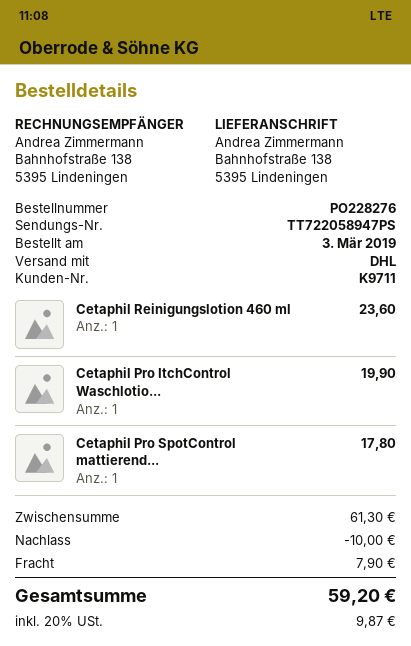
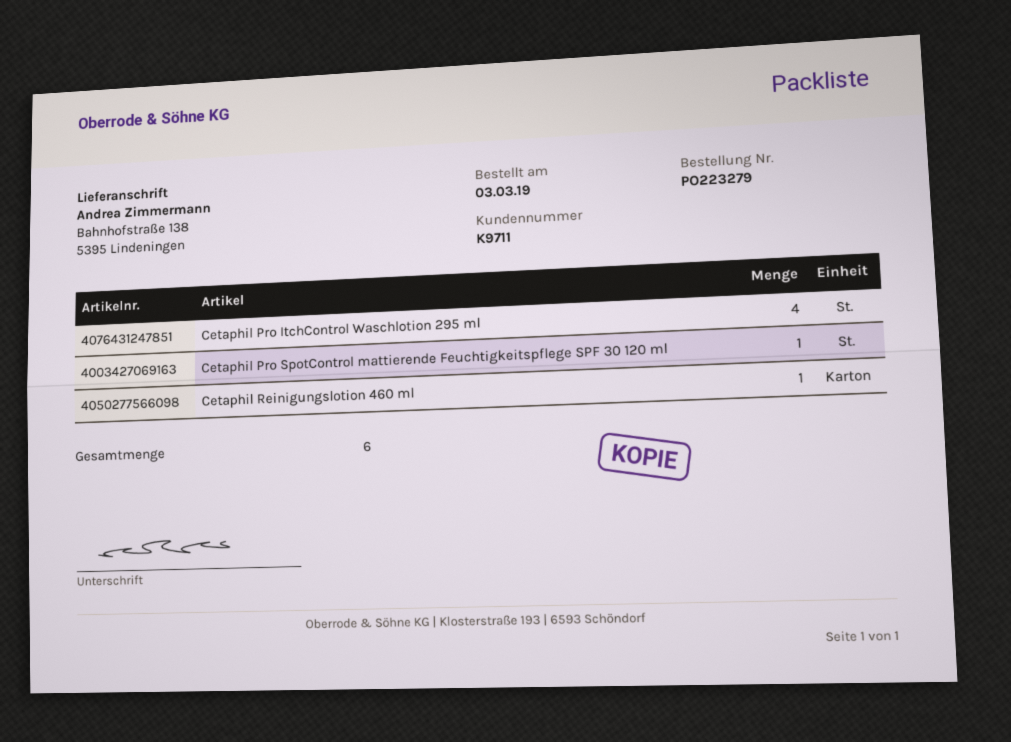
order number: PO228276 -> PO223279
Cetaphil Pro ItchControl Waschlotio...: 1 -> 4

